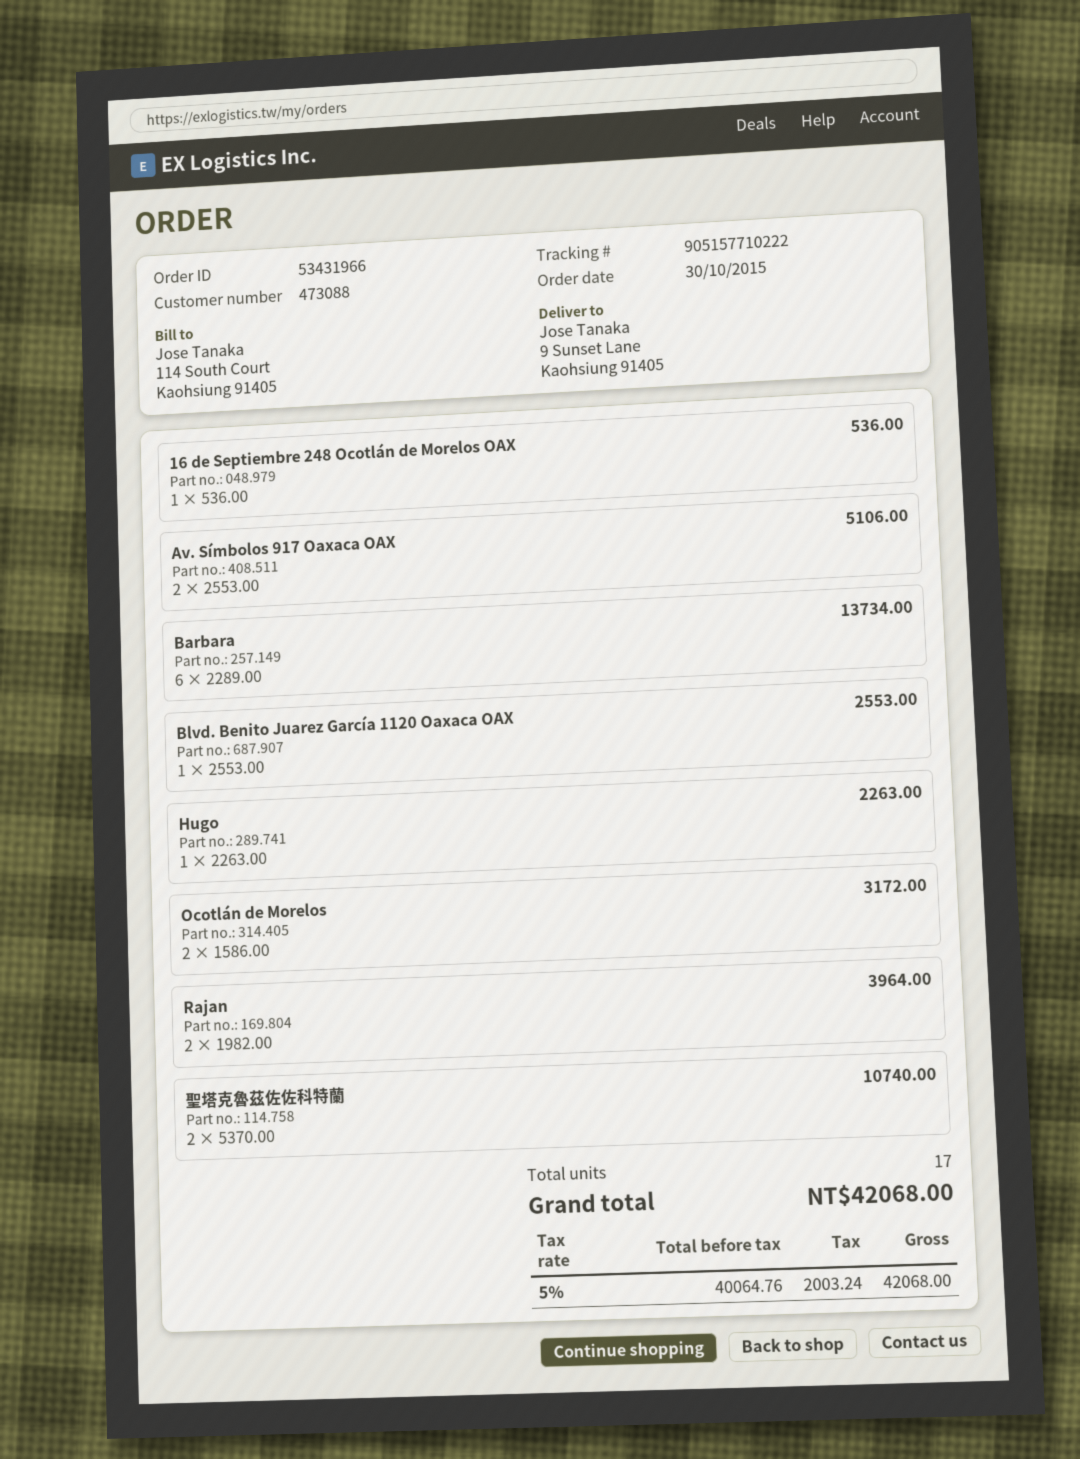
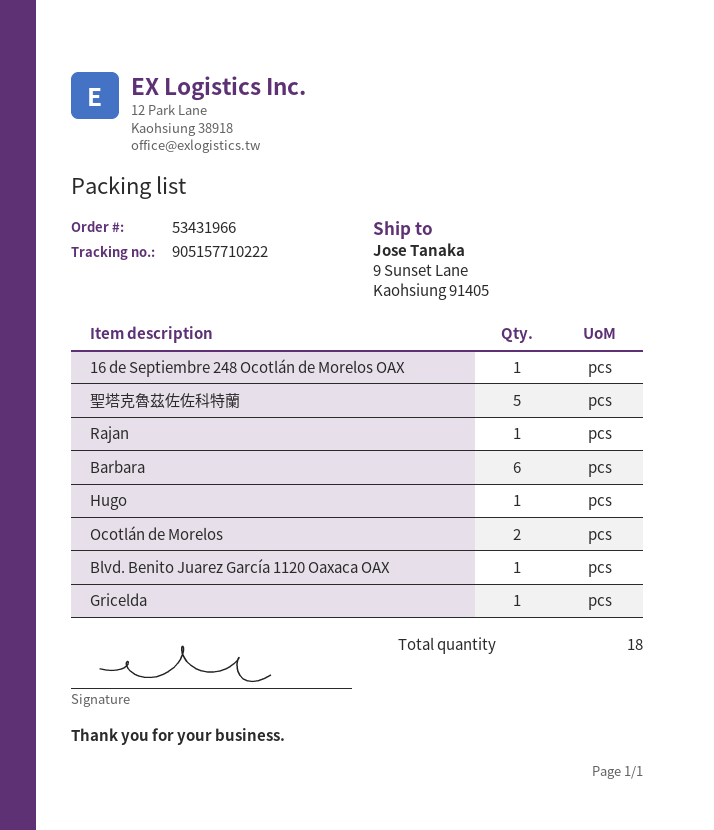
Av. Símbolos 917 Oaxaca OAX: 2 -> none
Rajan: 2 -> 1
聖塔克魯茲佐佐科特蘭: 2 -> 5
Gricelda: none -> 1
total quantity: 17 -> 18

